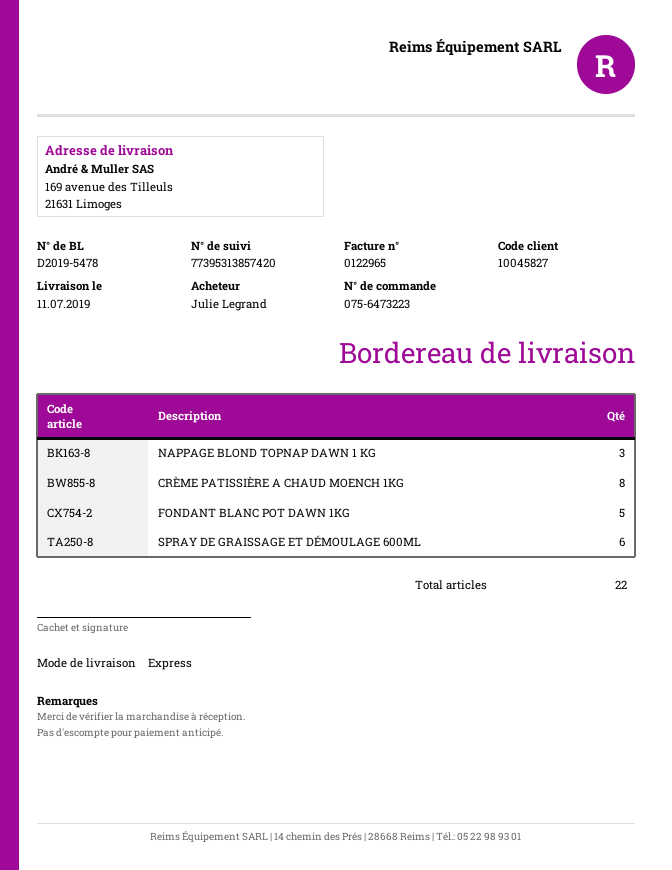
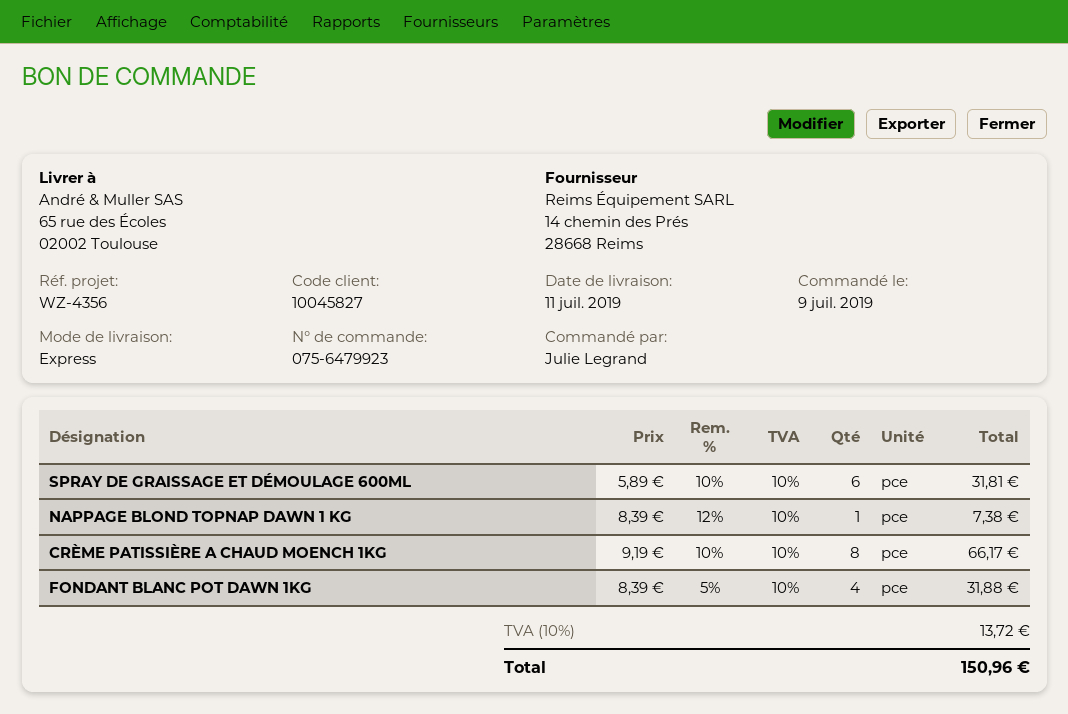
order number: 075-6473223 -> 075-6479923
ship to: 169 avenue des Tilleuls, 21631 Limoges -> 65 rue des Écoles, 02002 Toulouse
NAPPAGE BLOND TOPNAP DAWN 1 KG: 3 -> 1
FONDANT BLANC POT DAWN 1KG: 5 -> 4

